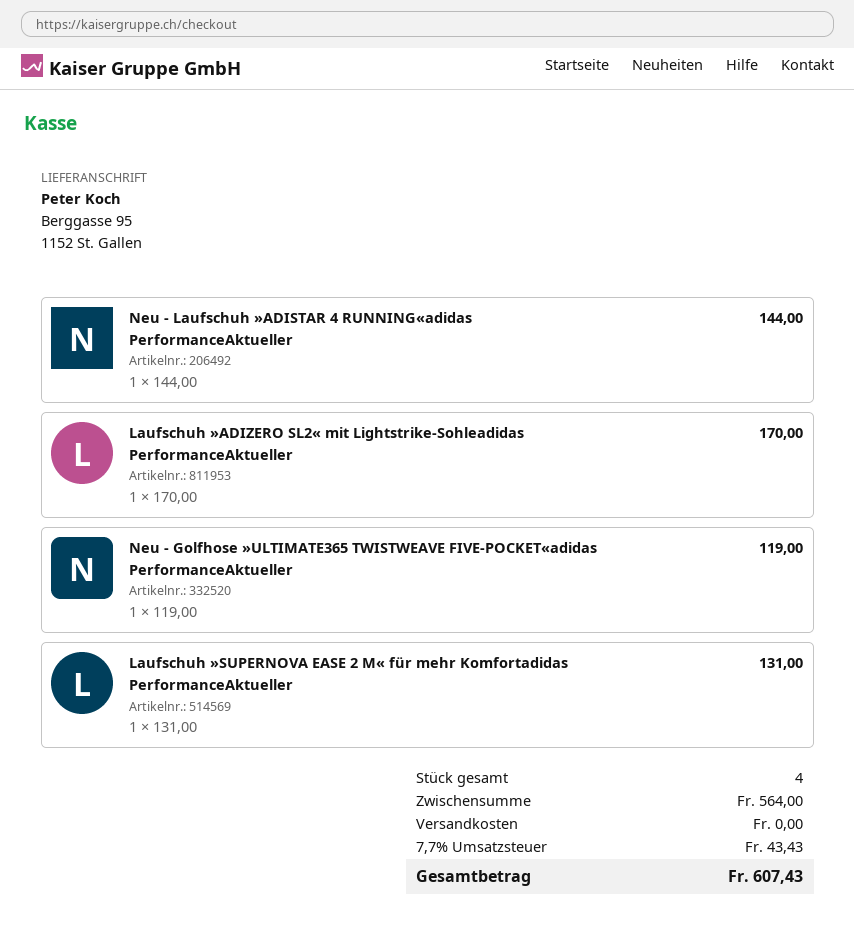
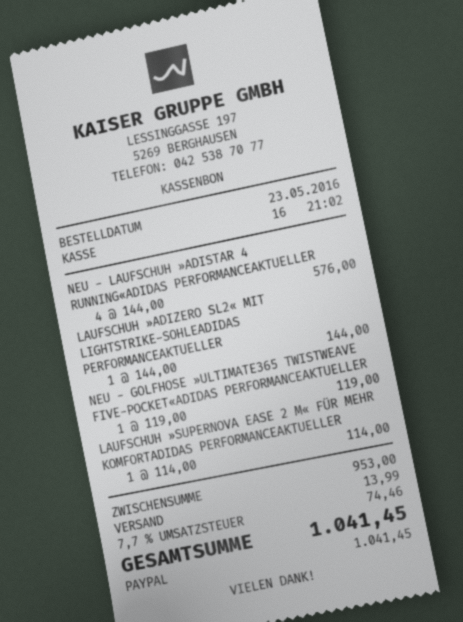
Neu - Laufschuh »ADISTAR 4 RUNNING«adidas PerformanceAktueller: 1 x 144.00 = 144.00 -> 4 x 144.00 = 576.00
Laufschuh »ADIZERO SL2« mit Lightstrike-Sohleadidas PerformanceAktueller: 1 x 170.00 = 170.00 -> 1 x 144.00 = 144.00
Laufschuh »SUPERNOVA EASE 2 M« für mehr Komfortadidas PerformanceAktueller: 1 x 131.00 = 131.00 -> 1 x 114.00 = 114.00
subtotal: 564.00 -> 953.00
shipping: 0.00 -> 13.99
tax: 7.7% = 43.43 -> 7.7% = 74.46
total: 607.43 -> 1041.45

